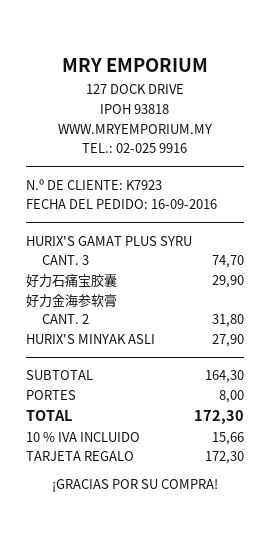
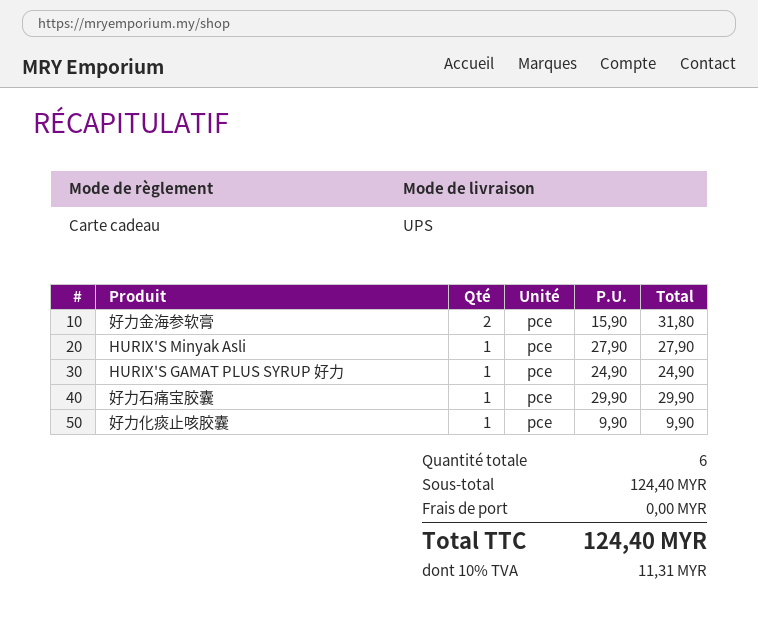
HURIX'S GAMAT PLUS SYRU: 3 for 74.70 -> 1 for 24.90
好力化痰止咳胶囊: none -> 1 for 9.90
subtotal: 164.30 -> 124.40
shipping: 8.00 -> 0.00
tax: 10% = 15.66 -> 10% = 11.31
total: 172.30 -> 124.40

